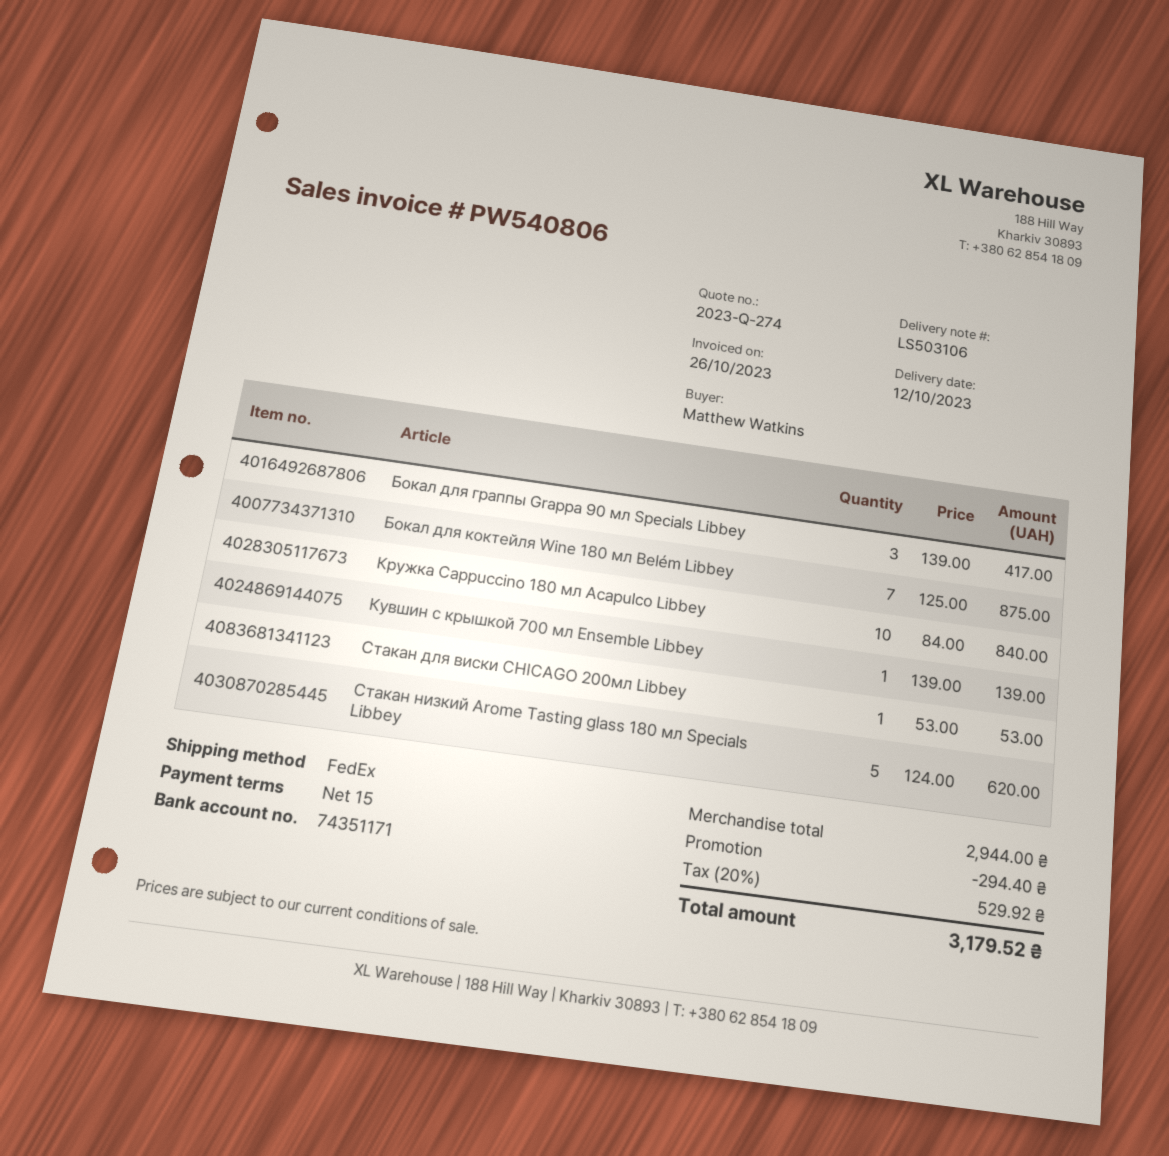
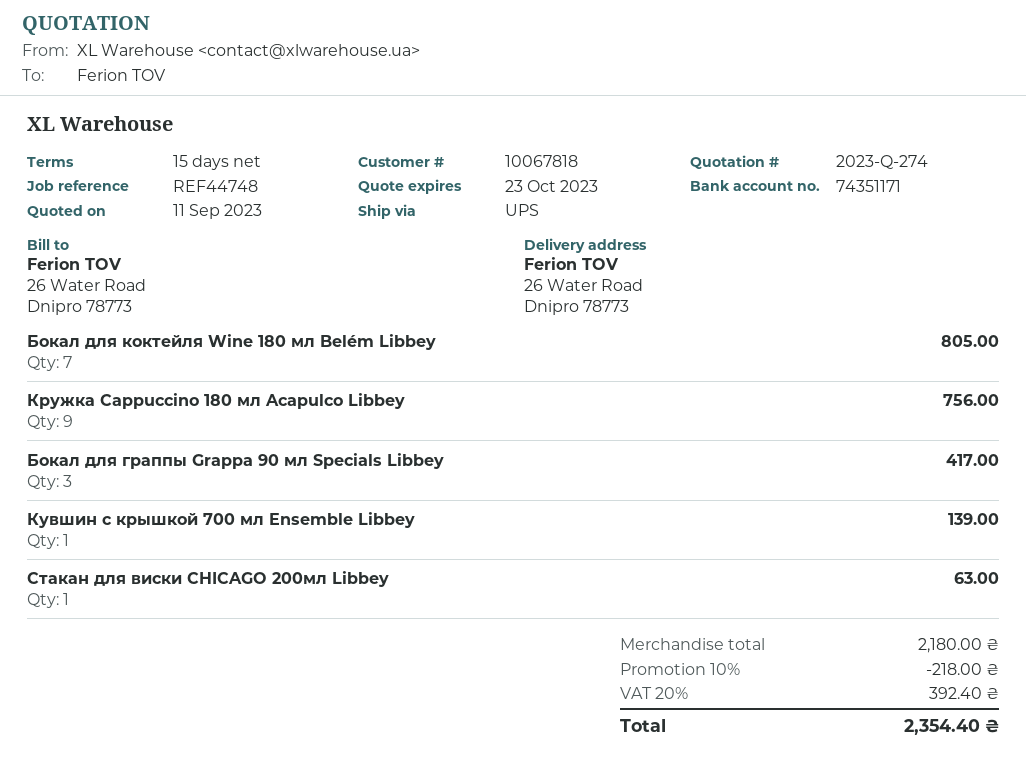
shipping method: FedEx -> UPS
Бокал для коктейля Wine 180 мл Belém Libbey: 7 for 875.00 -> 7 for 805.00
Кружка Cappuccino 180 мл Acapulco Libbey: 10 for 840.00 -> 9 for 756.00
Стакан для виски CHICAGO 200мл Libbey: 1 for 53.00 -> 1 for 63.00
Стакан низкий Arome Tasting glass 180 мл Specials Libbey: 5 for 620.00 -> none
subtotal: 2944.00 -> 2180.00
discount: 294.40 -> 218.00
tax: 20% = 529.92 -> 20% = 392.40
total: 3179.52 -> 2354.40

